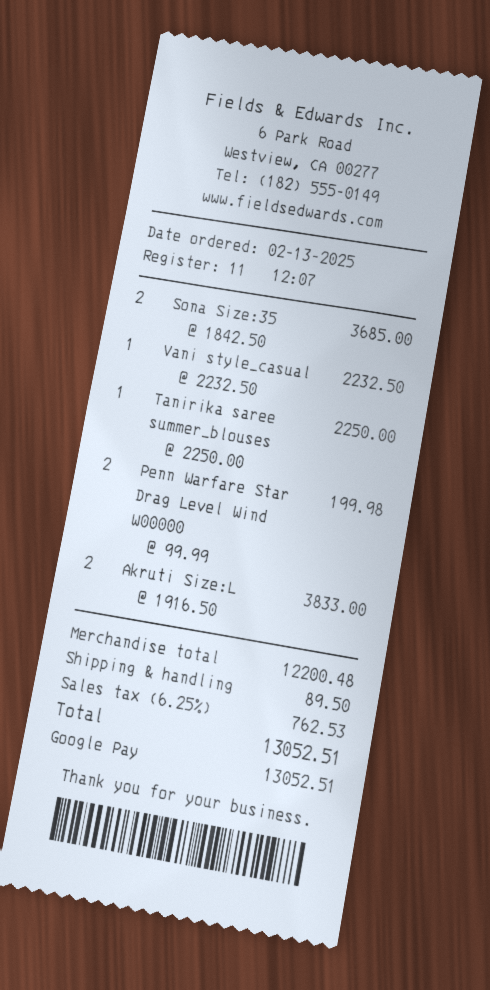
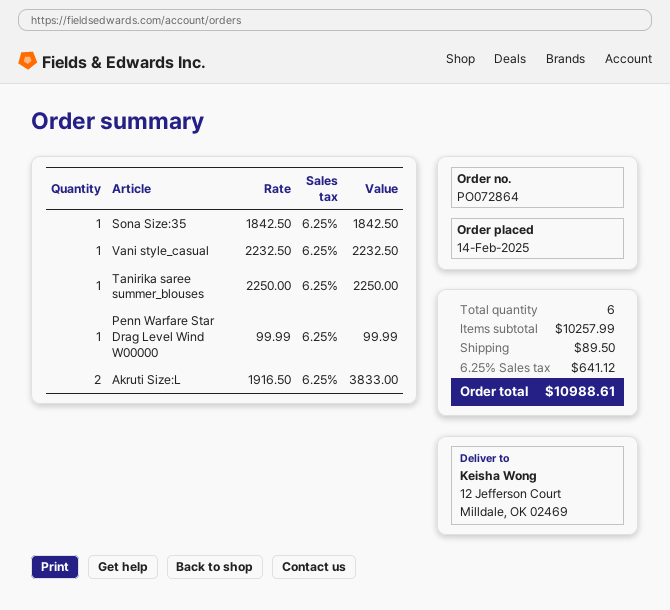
order date: 2025-02-13 -> 2025-02-14
Sona Size:35: 2 x 1842.50 = 3685.00 -> 1 x 1842.50 = 1842.50
Penn Warfare Star Drag Level Wind W00000: 2 x 99.99 = 199.98 -> 1 x 99.99 = 99.99
subtotal: 12200.48 -> 10257.99
tax: 6.25% = 762.53 -> 6.25% = 641.12
total: 13052.51 -> 10988.61

